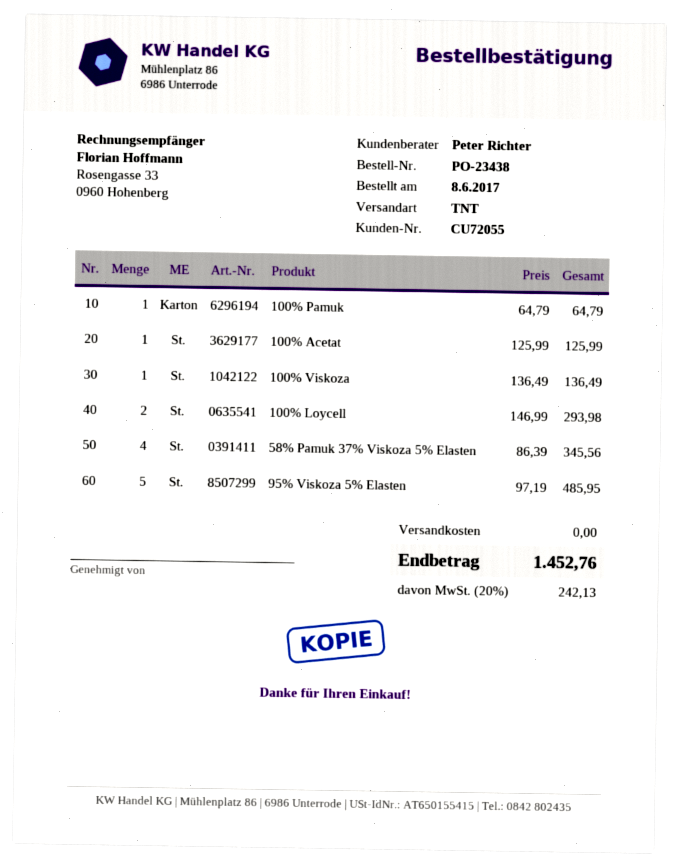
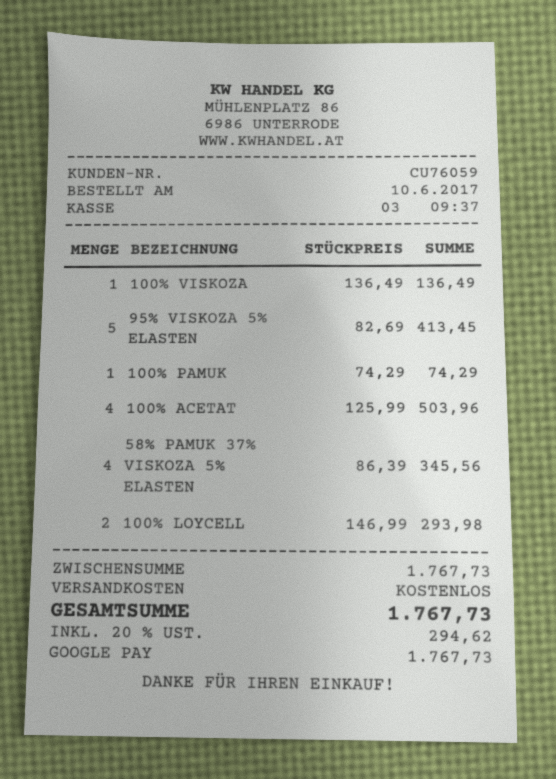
order date: 2017-06-08 -> 2017-06-10
customer number: CU72055 -> CU76059
100% Pamuk: 1 x 64.79 = 64.79 -> 1 x 74.29 = 74.29
100% Acetat: 1 x 125.99 = 125.99 -> 4 x 125.99 = 503.96
95% Viskoza 5% Elasten: 5 x 97.19 = 485.95 -> 5 x 82.69 = 413.45
tax: 20% = 242.13 -> 20% = 294.62
total: 1452.76 -> 1767.73

